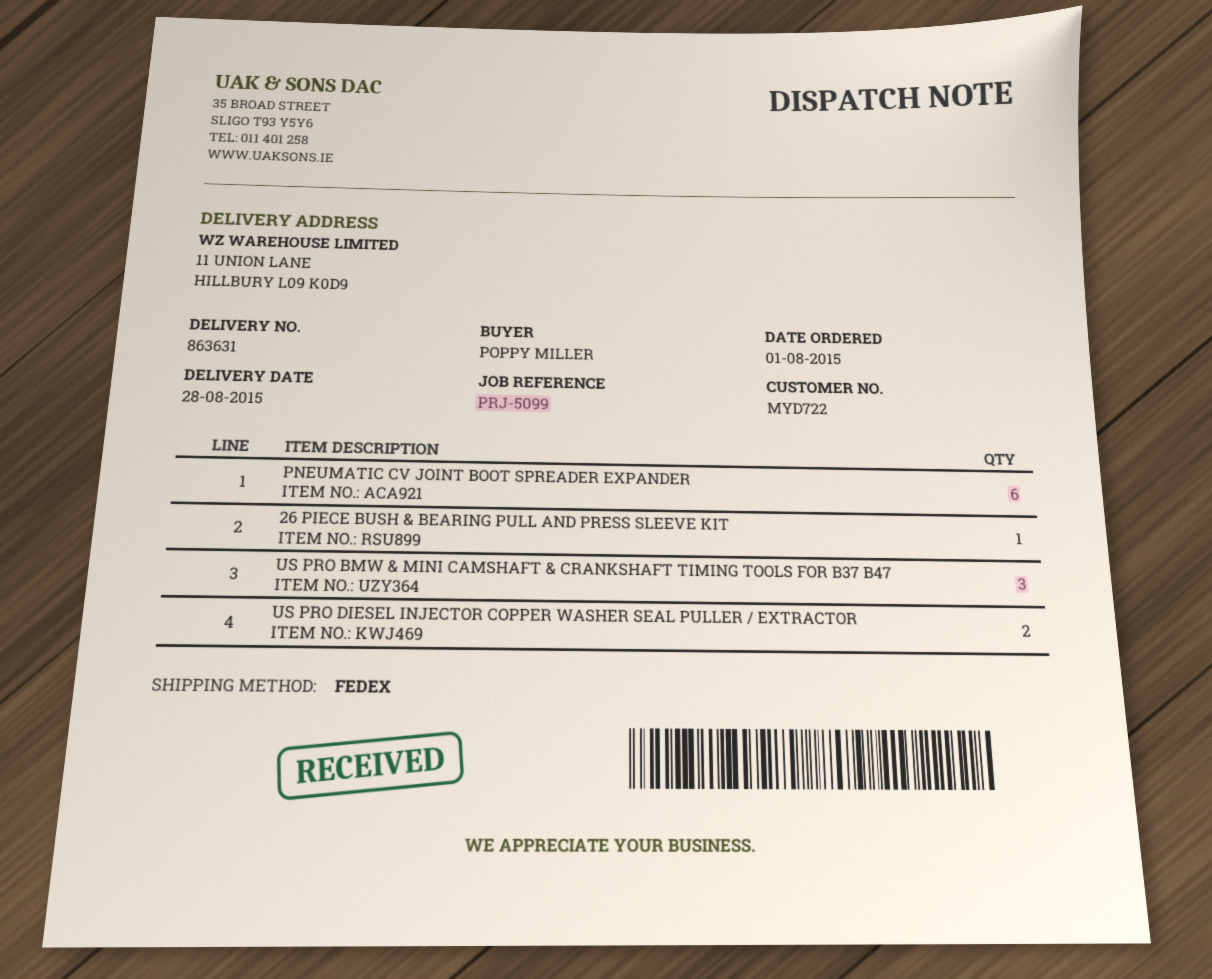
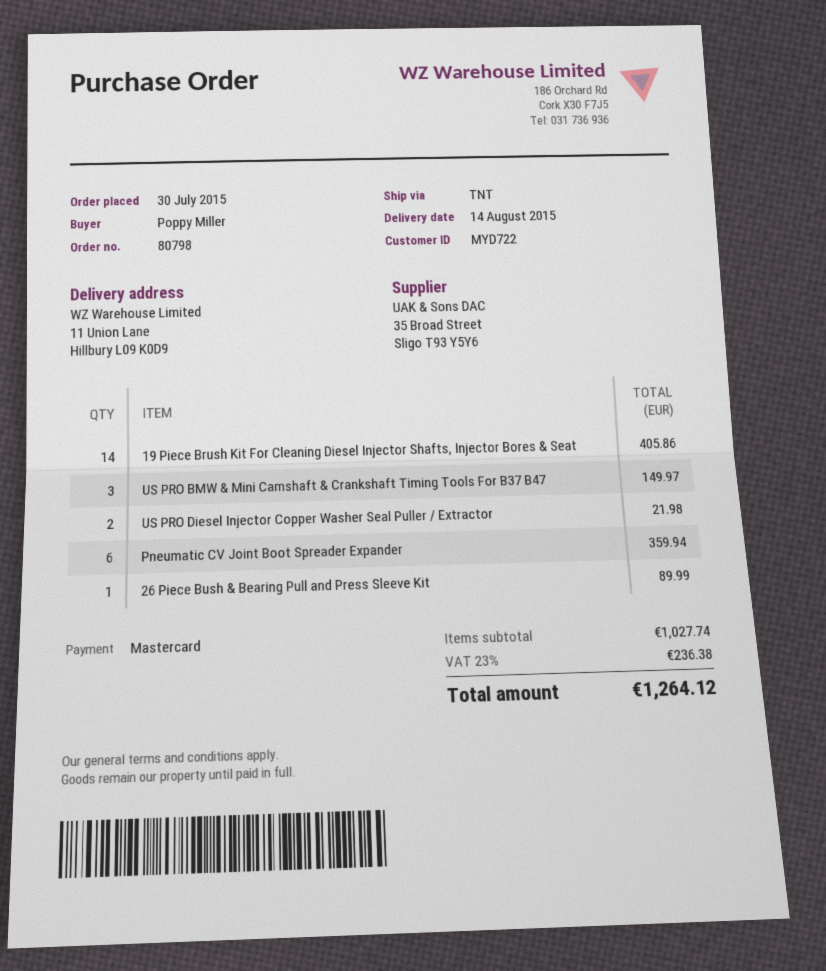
order date: 2015-08-01 -> 2015-07-30
delivery date: 2015-08-28 -> 2015-08-14
shipping method: FedEx -> TNT
19 Piece Brush Kit For Cleaning Diesel Injector Shafts, Injector Bores & Seat: none -> 14

